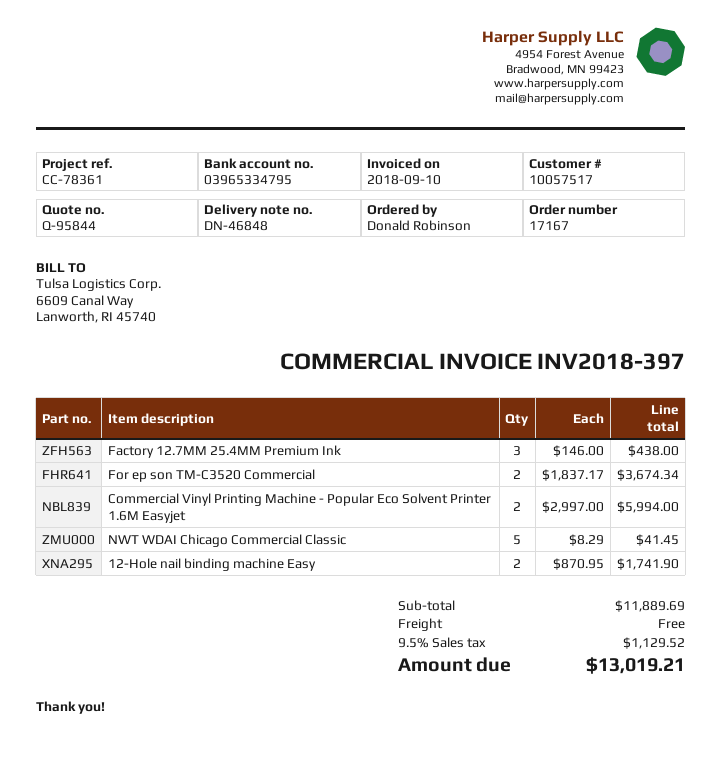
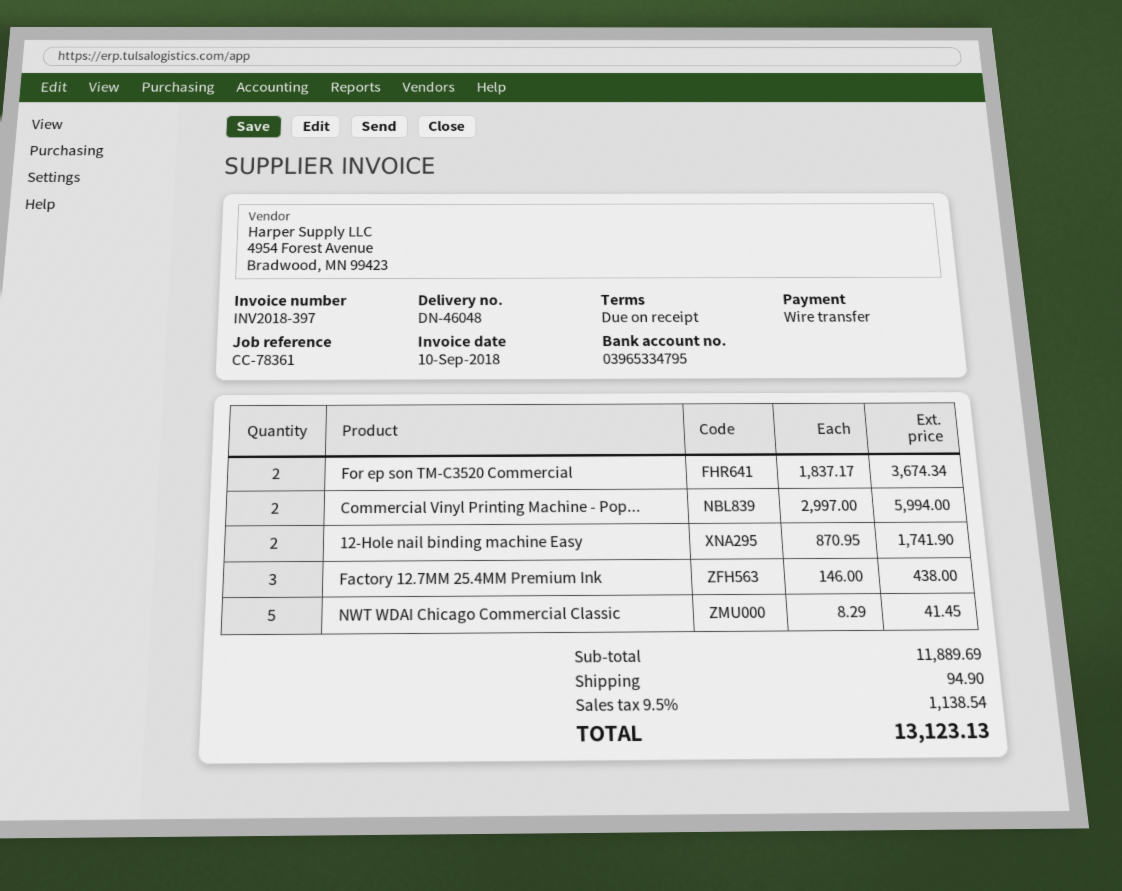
delivery note number: DN-46848 -> DN-46048
shipping: 0.00 -> 94.90
tax: 9.5% = 1129.52 -> 9.5% = 1138.54
total: 13019.21 -> 13123.13

